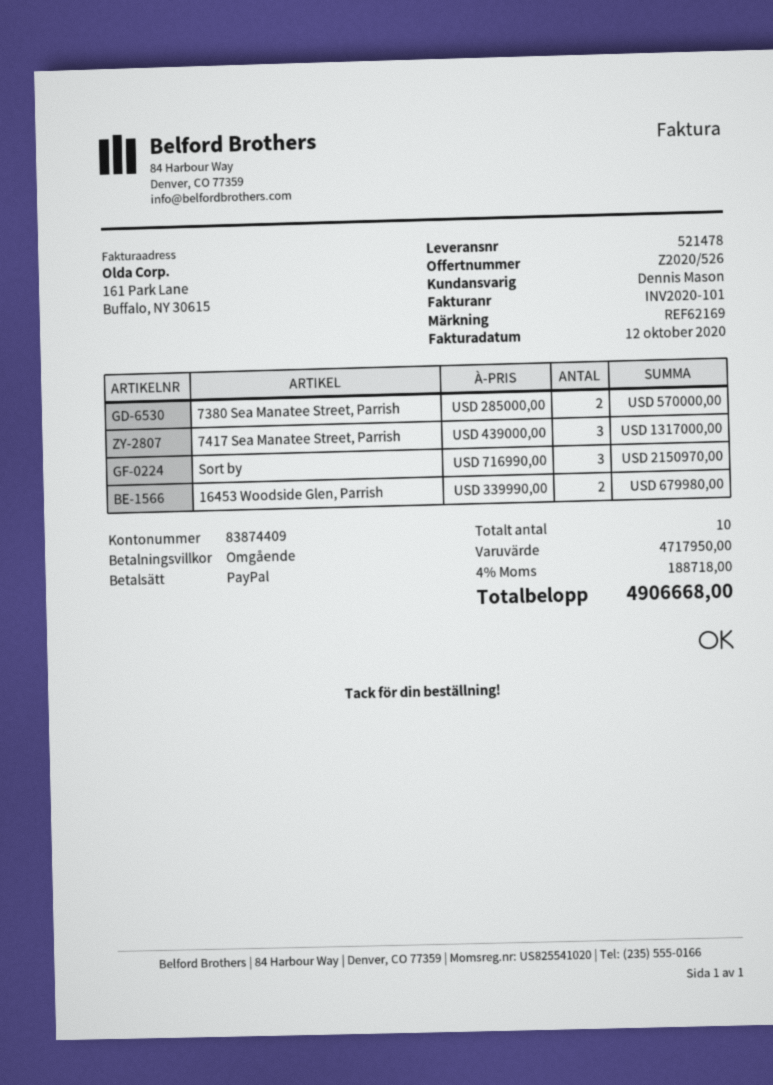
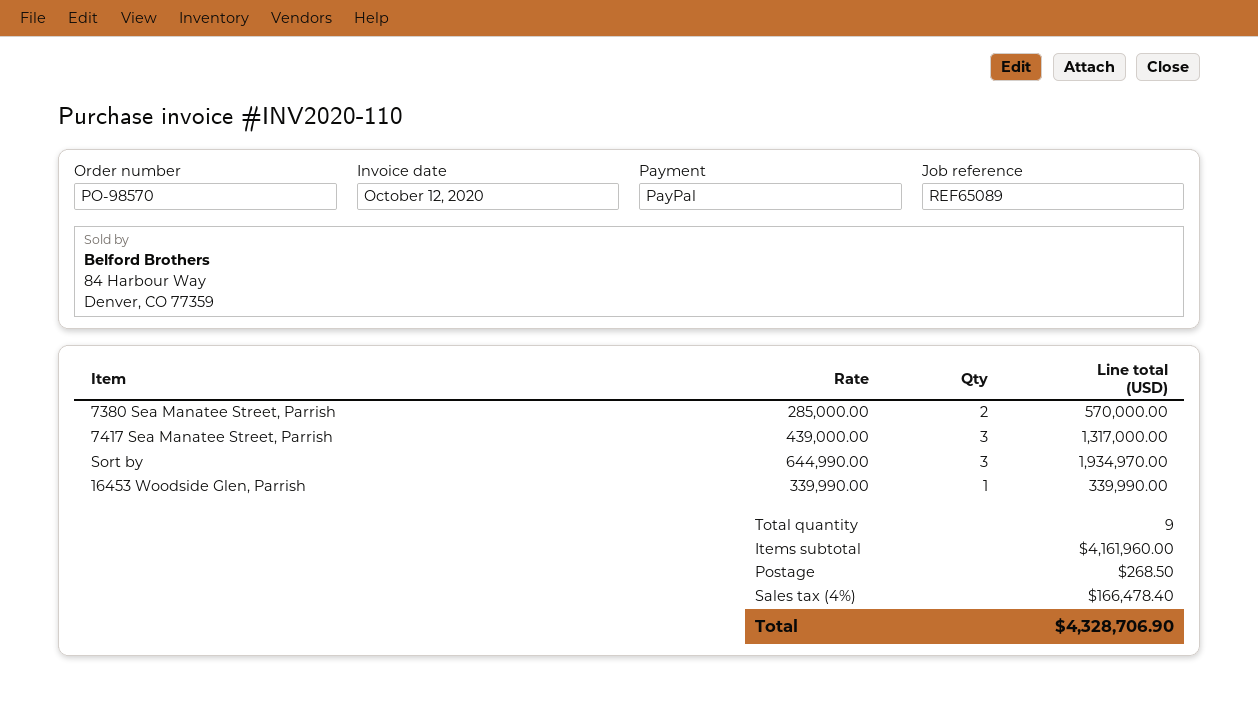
invoice number: INV2020-101 -> INV2020-110
reference: REF62169 -> REF65089
Sort by: 3 x 716990.00 = 2150970.00 -> 3 x 644990.00 = 1934970.00
16453 Woodside Glen, Parrish: 2 x 339990.00 = 679980.00 -> 1 x 339990.00 = 339990.00
total quantity: 10 -> 9
subtotal: 4717950.00 -> 4161960.00
shipping: none -> 268.50
tax: 4% = 188718.00 -> 4% = 166478.40
total: 4906668.00 -> 4328706.90

